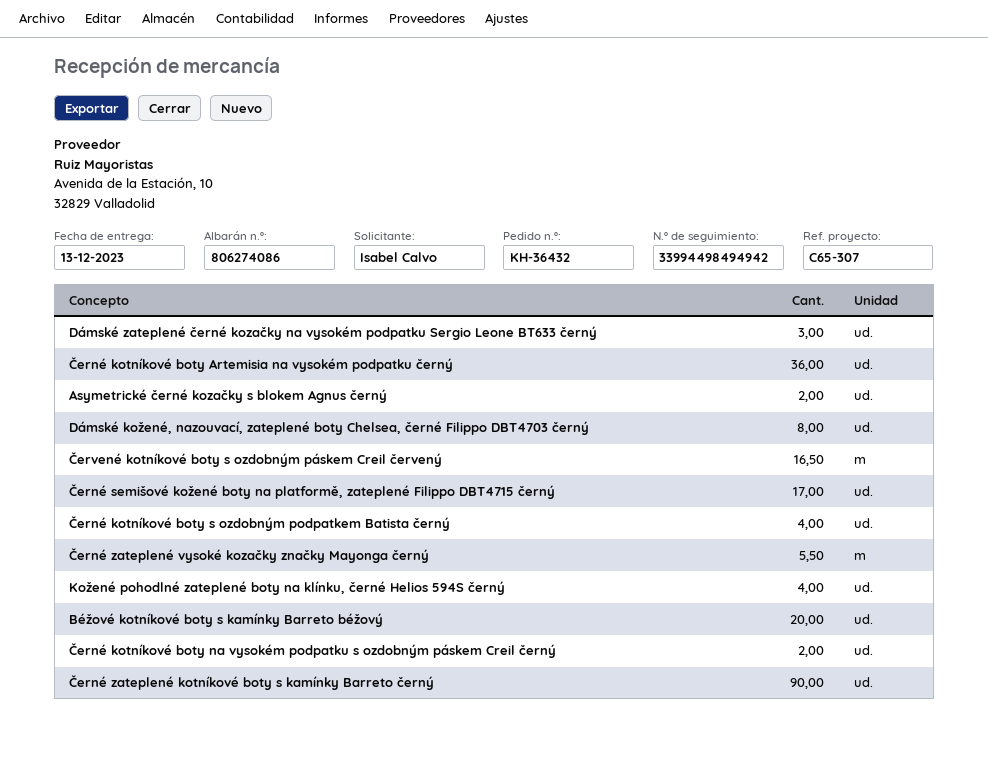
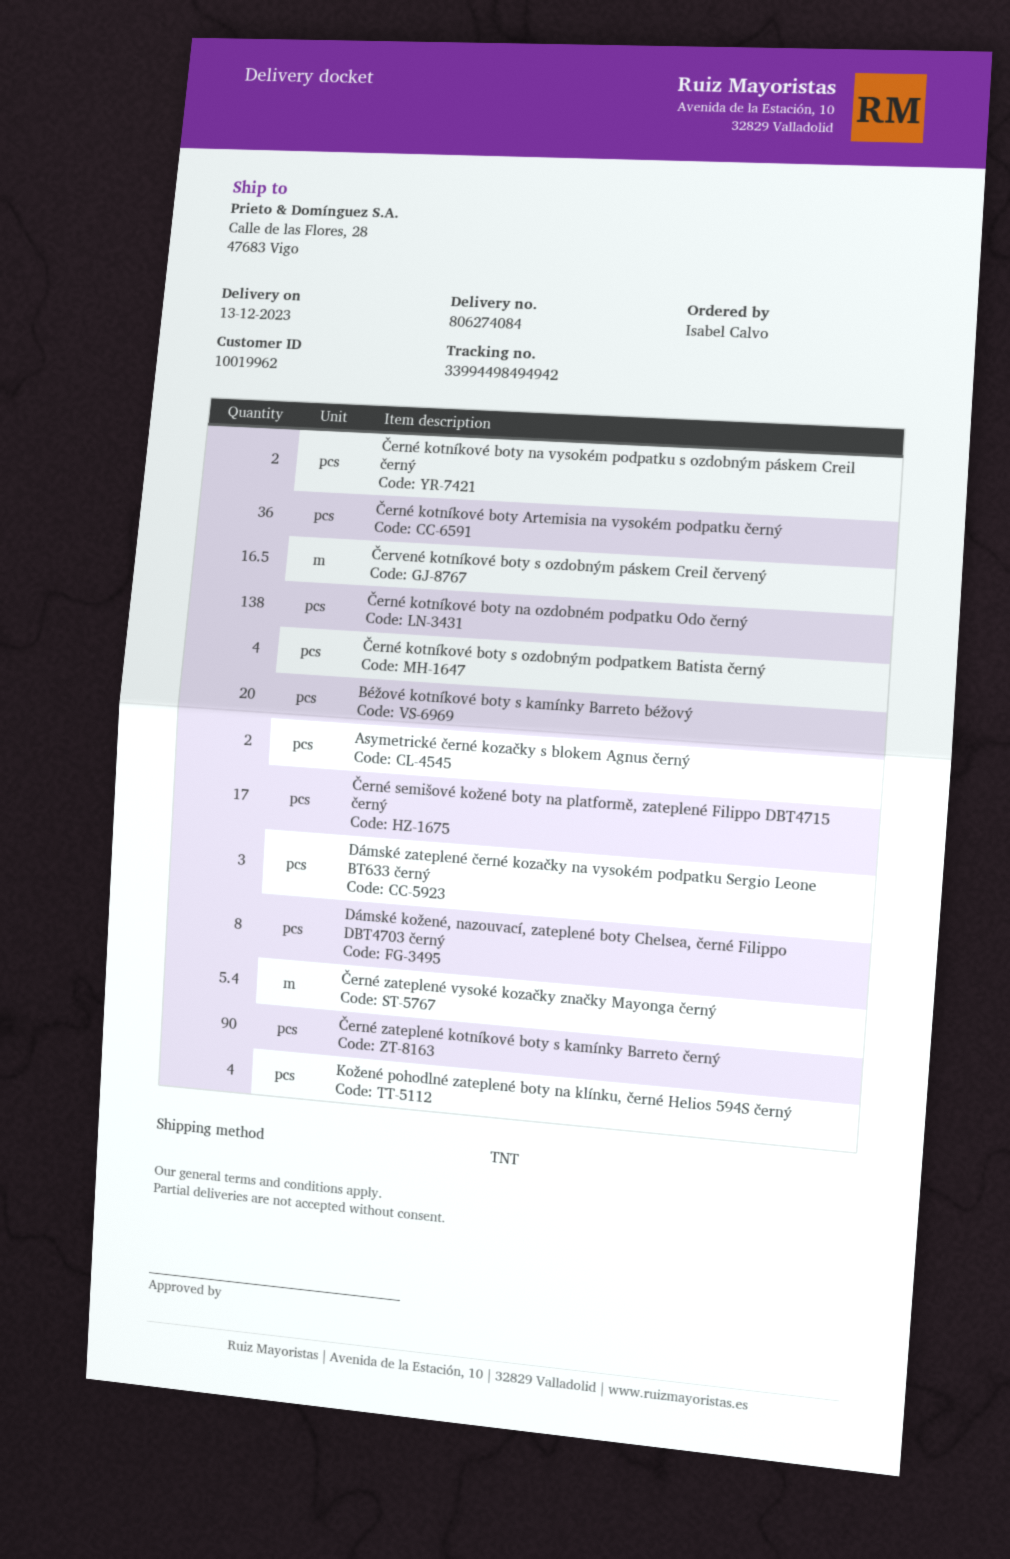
delivery note number: 806274086 -> 806274084
Černé zateplené vysoké kozačky značky Mayonga černý: 5.5 -> 5.4
Černé kotníkové boty na ozdobném podpatku Odo černý: none -> 138

